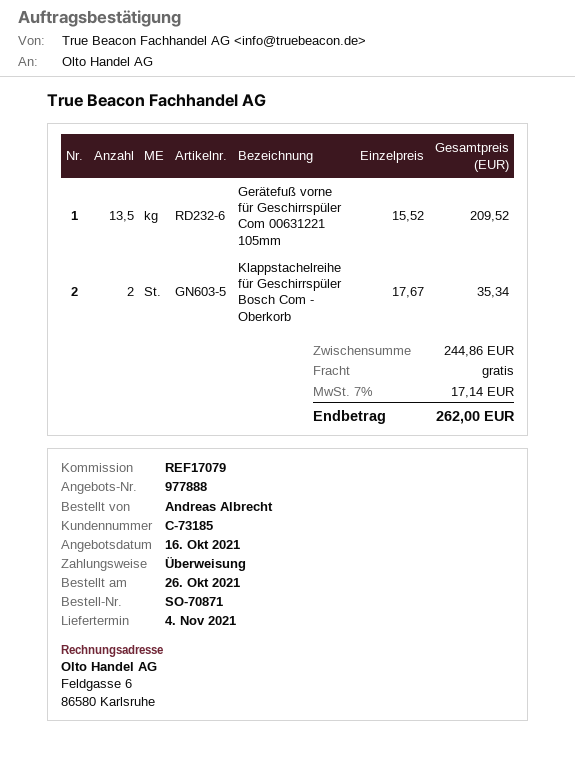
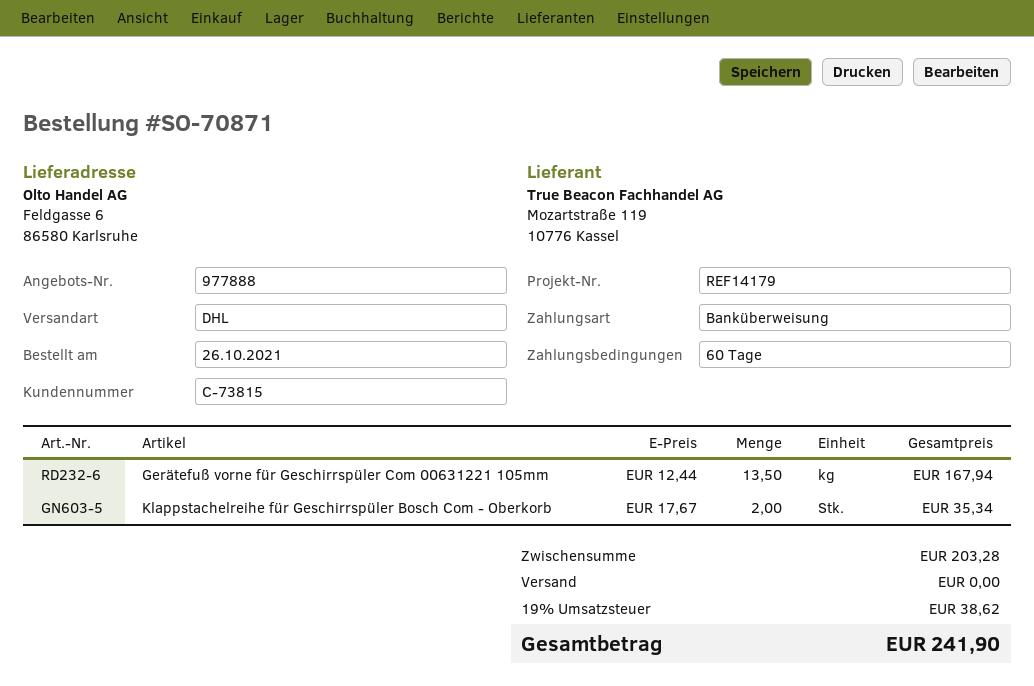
customer number: C-73185 -> C-73815
reference: REF17079 -> REF14179
Gerätefuß vorne für Geschirrspüler Com 00631221 105mm: 13.5 x 15.52 = 209.52 -> 13.5 x 12.44 = 167.94
subtotal: 244.86 -> 203.28
tax: 7% = 17.14 -> 19% = 38.62
total: 262.00 -> 241.90

